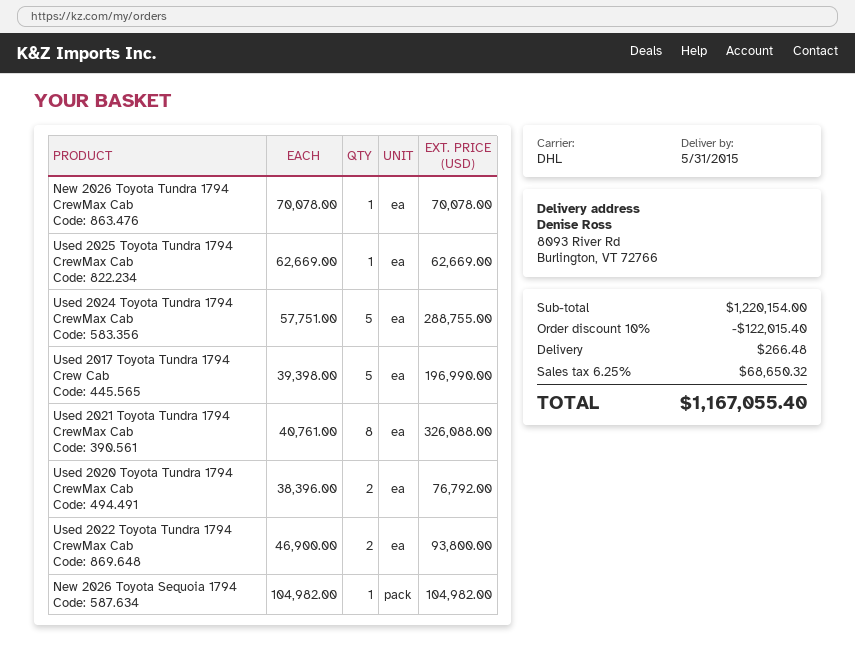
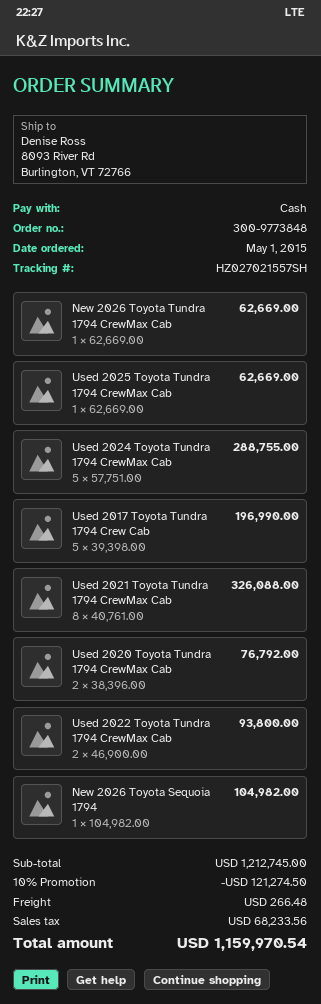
New 2026 Toyota Tundra 1794 CrewMax Cab: 1 x 70078.00 = 70078.00 -> 1 x 62669.00 = 62669.00
subtotal: 1220154.00 -> 1212745.00
discount: 10% = 122015.40 -> 10% = 121274.50
tax: 68650.32 -> 68233.56
total: 1167055.40 -> 1159970.54

